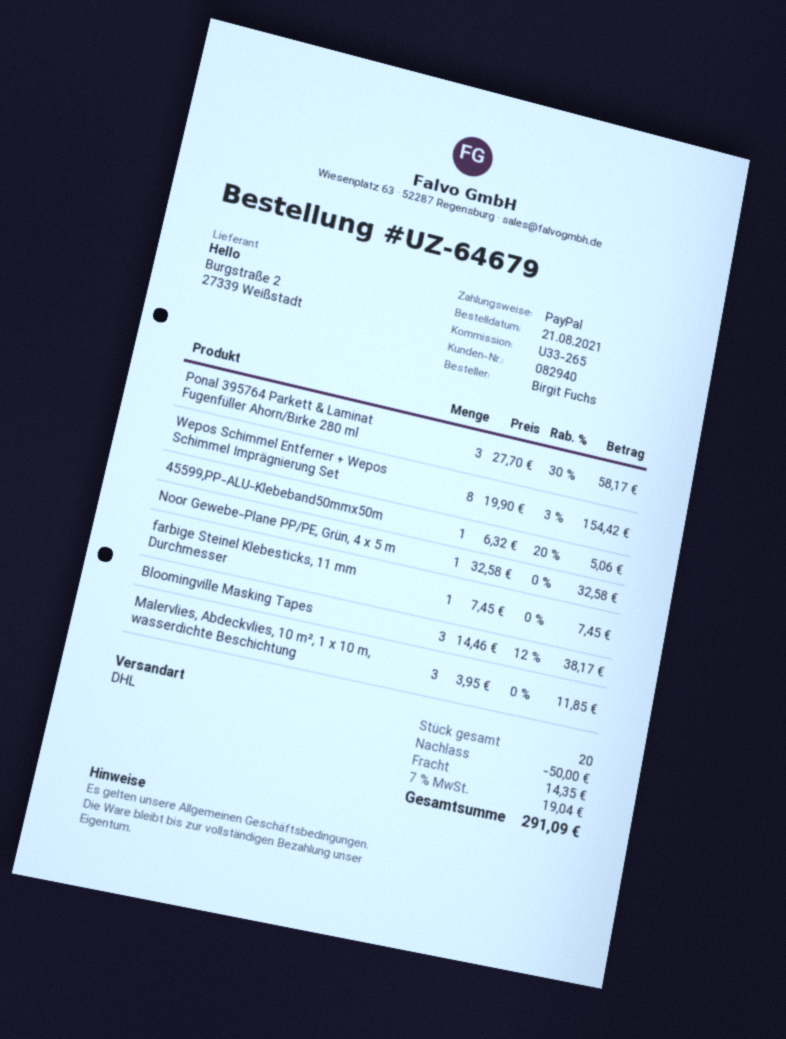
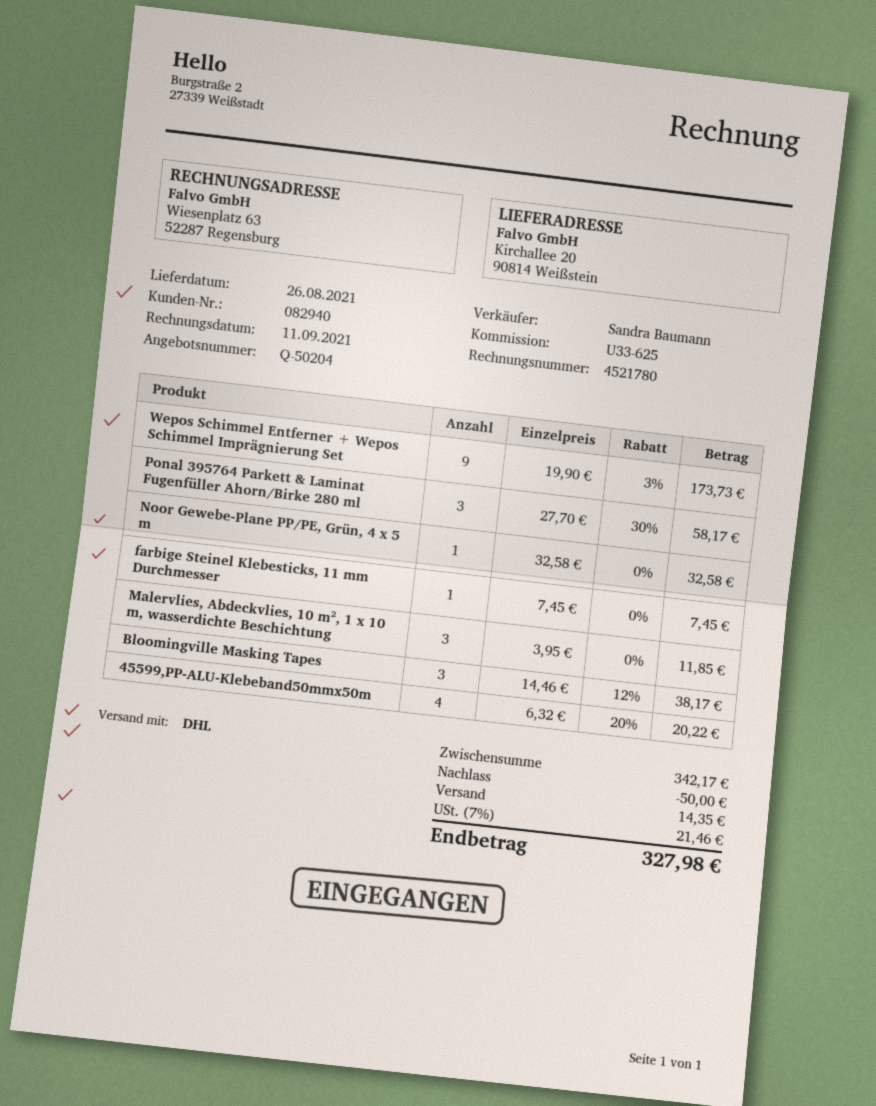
reference: U33-265 -> U33-625
Wepos Schimmel Entferner + Wepos Schimmel Imprägnierung Set: 8 x 19.90 - 3% = 154.42 -> 9 x 19.90 - 3% = 173.73
45599,PP-ALU-Klebeband50mmx50m: 1 x 6.32 - 20% = 5.06 -> 4 x 6.32 - 20% = 20.22
tax: 7% = 19.04 -> 7% = 21.46
total: 291.09 -> 327.98

